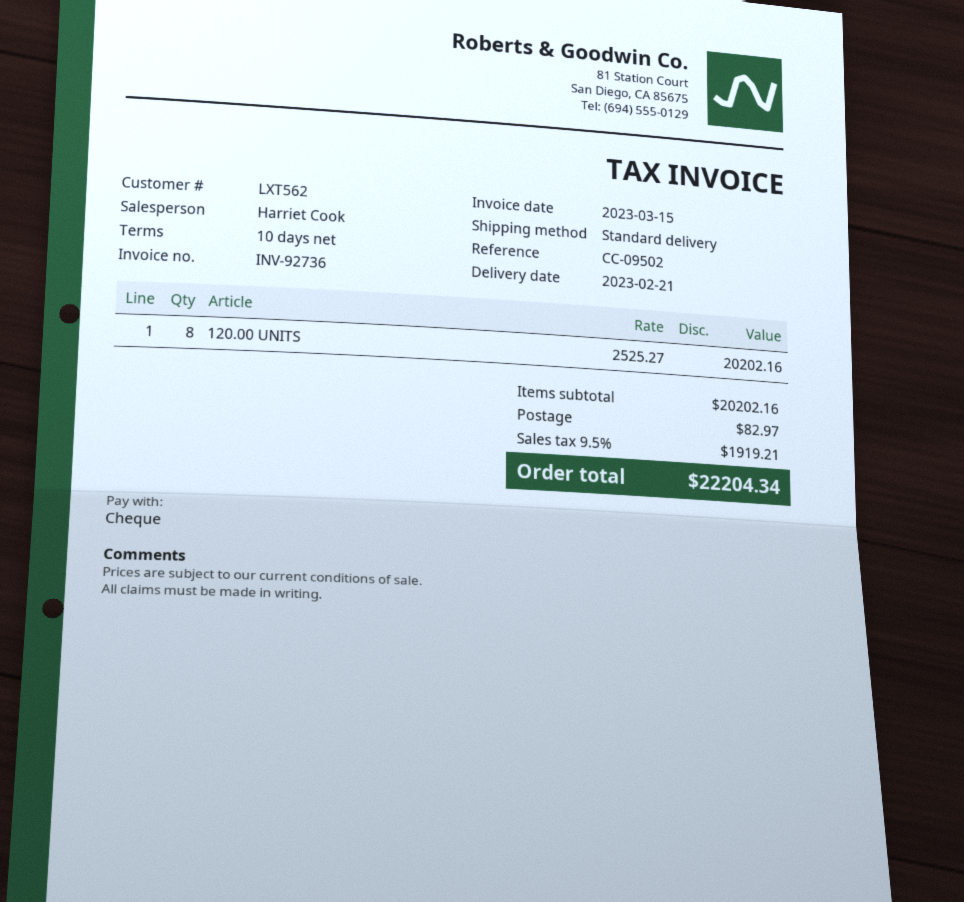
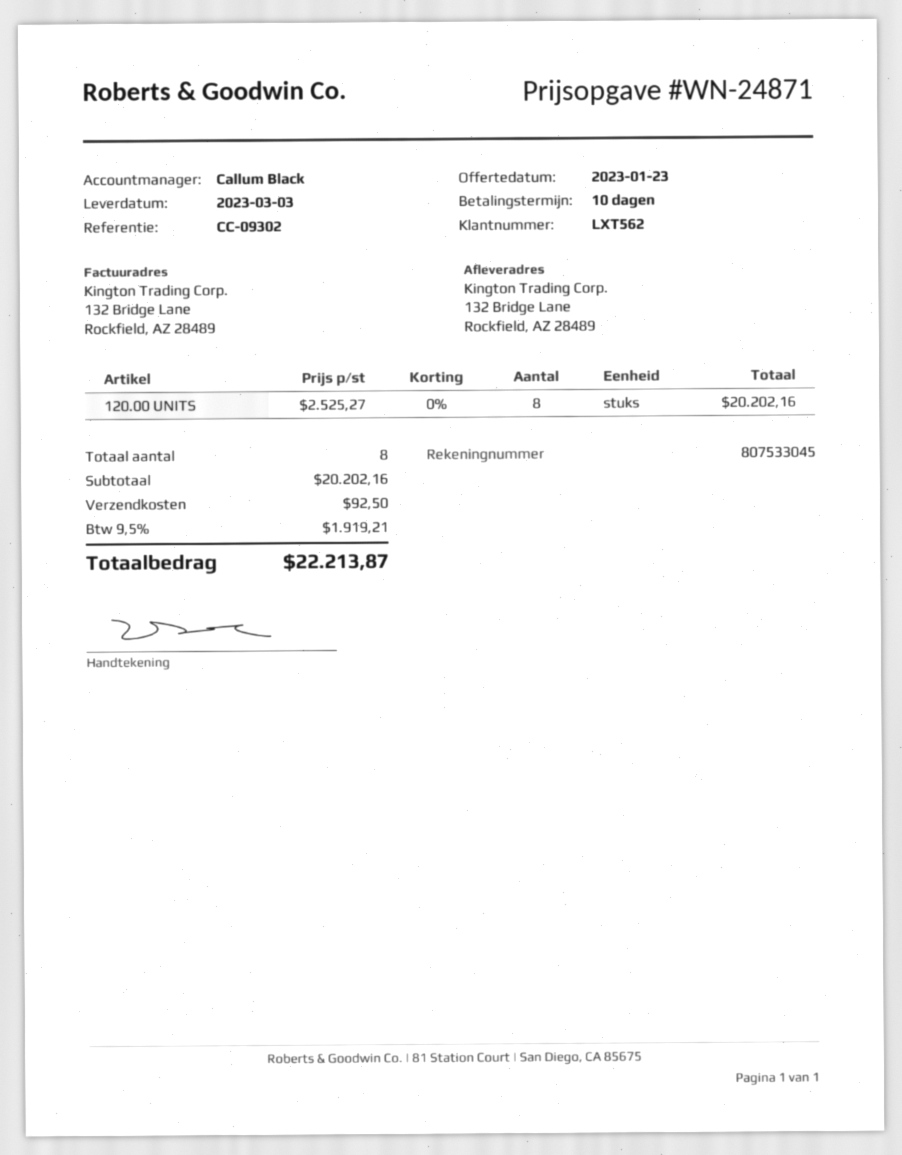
delivery date: 2023-02-21 -> 2023-03-03
reference: CC-09502 -> CC-09302
sales rep: Harriet Cook -> Callum Black
shipping: 82.97 -> 92.50
total: 22204.34 -> 22213.87

